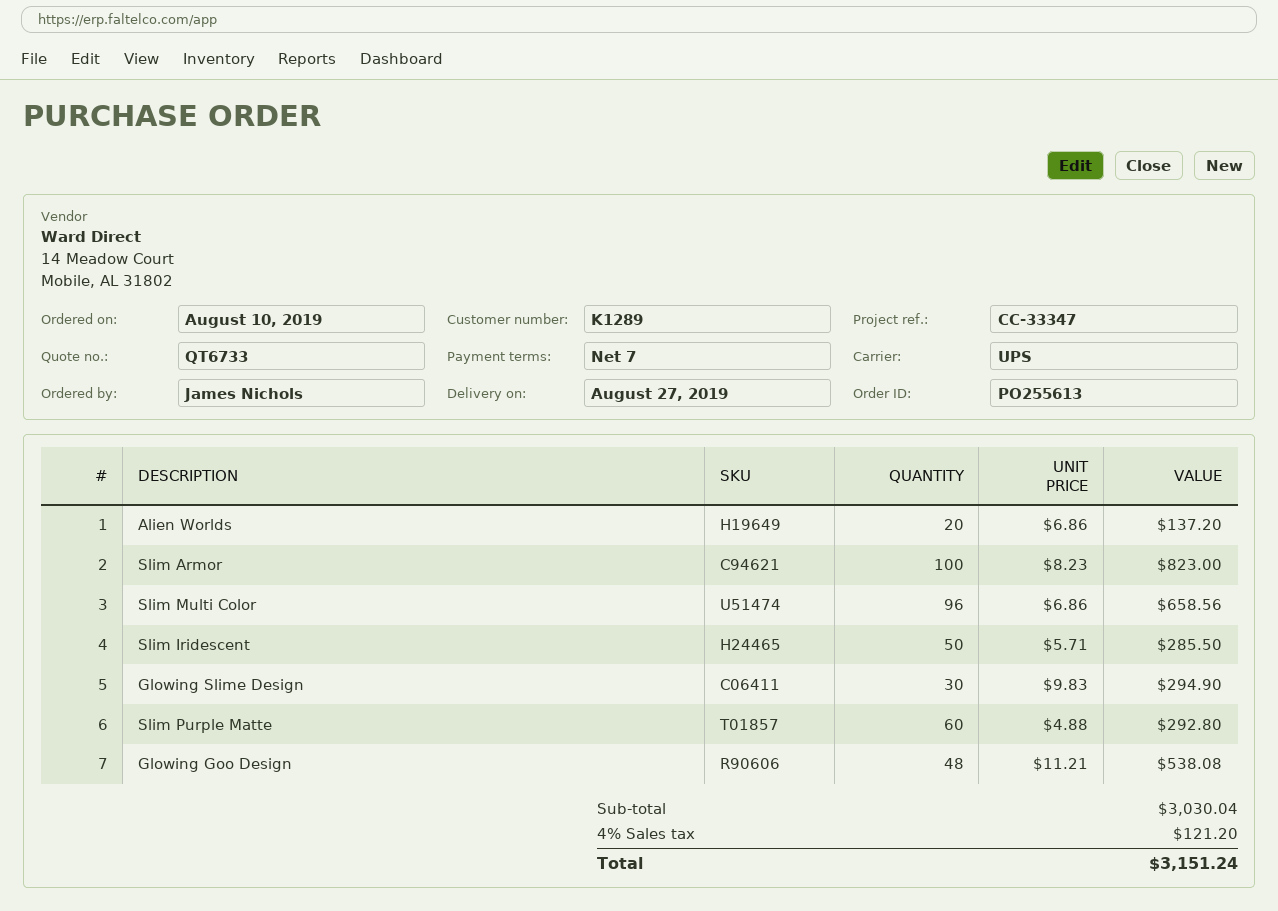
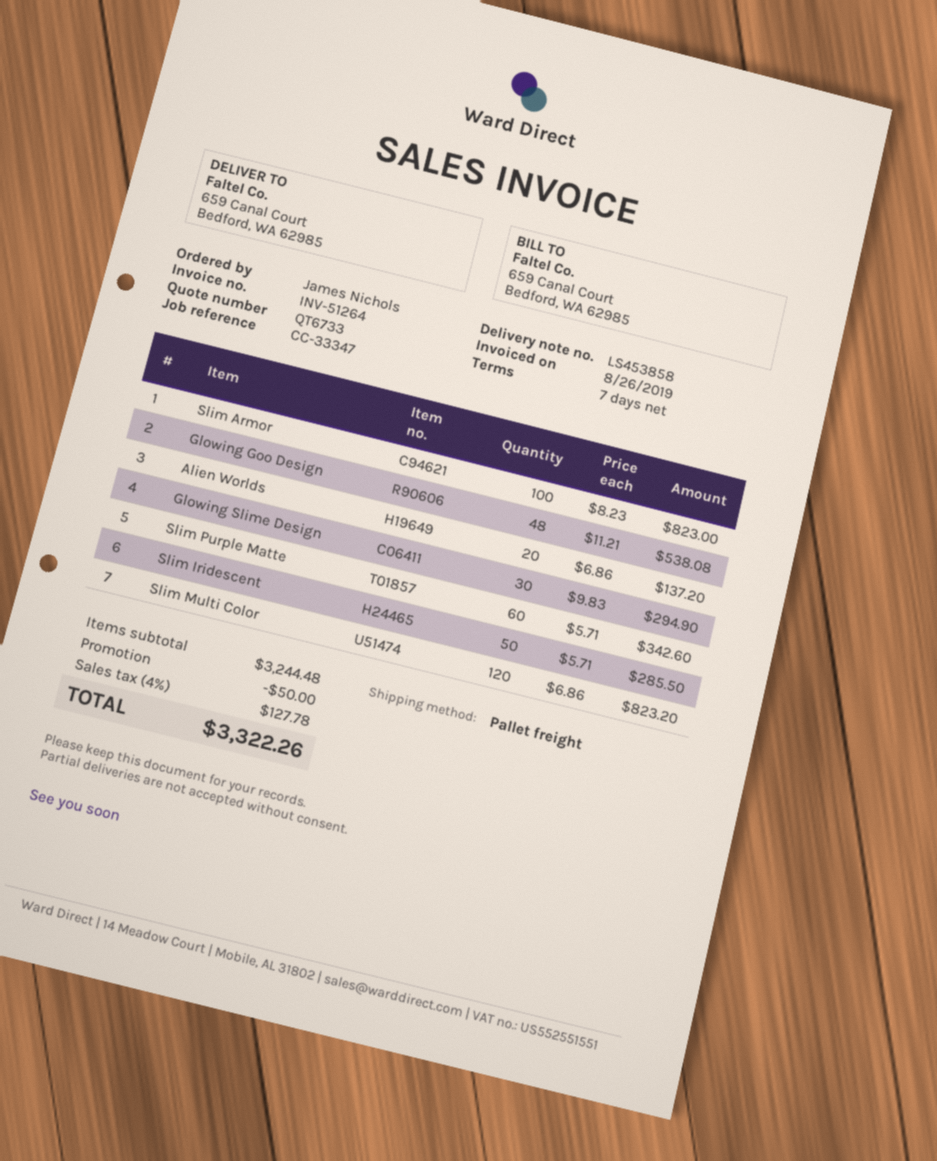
shipping method: UPS -> pallet freight
Slim Multi Color: 96 x 6.86 = 658.56 -> 120 x 6.86 = 823.20
Slim Purple Matte: 60 x 4.88 = 292.80 -> 60 x 5.71 = 342.60
subtotal: 3030.04 -> 3244.48
discount: none -> 50.00
tax: 4% = 121.20 -> 4% = 127.78
total: 3151.24 -> 3322.26

